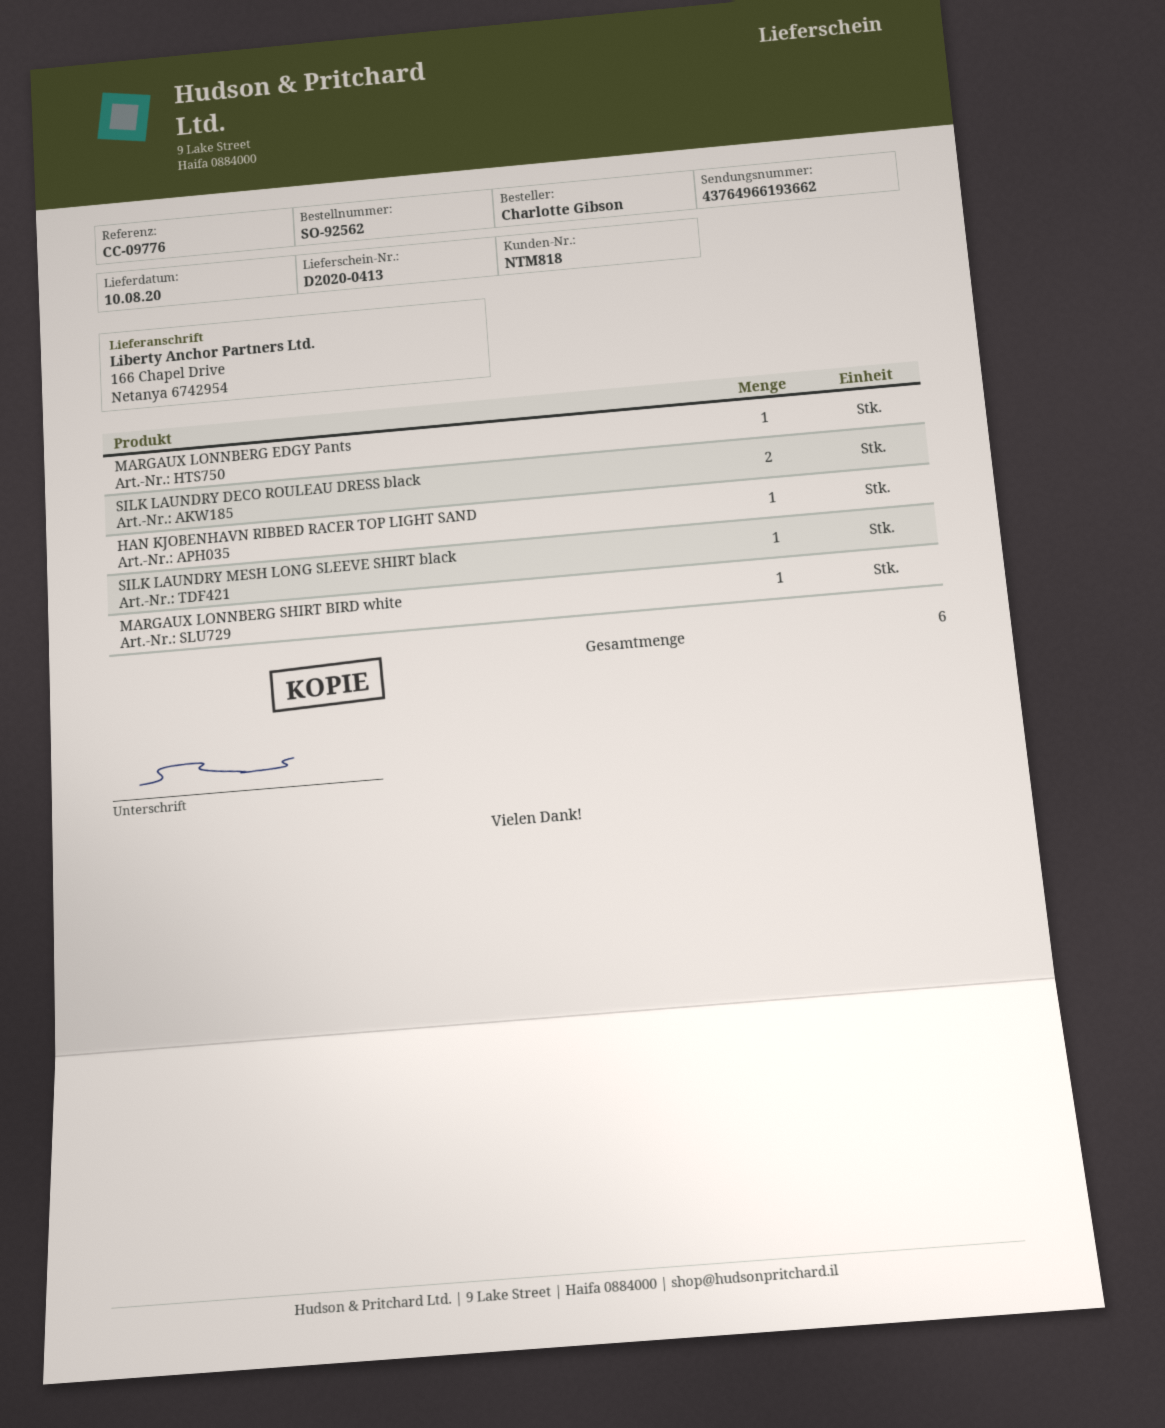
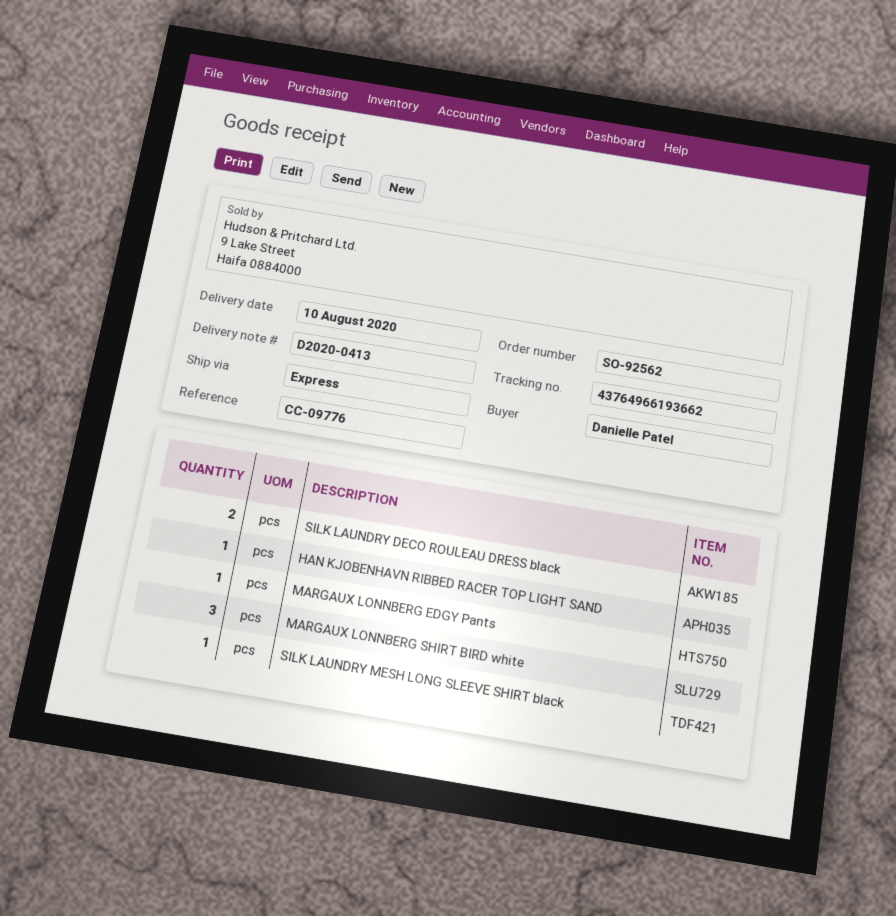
ordered by: Charlotte Gibson -> Danielle Patel
MARGAUX LONNBERG SHIRT BIRD white: 1 -> 3

